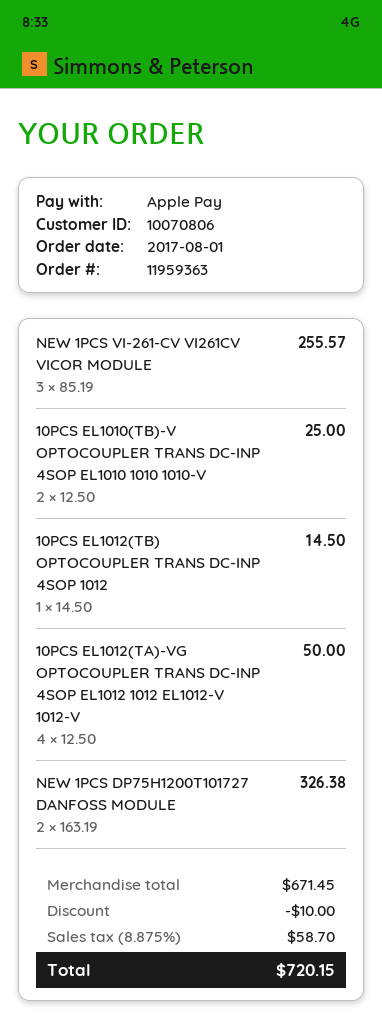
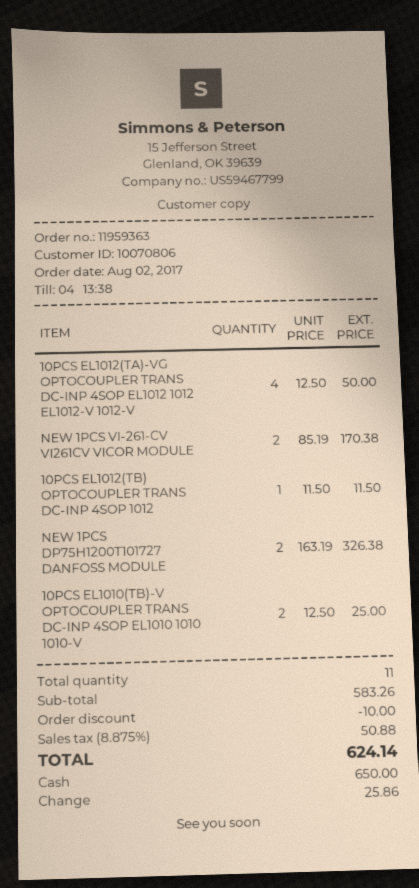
order date: 2017-08-01 -> 2017-08-02
payment method: Apple Pay -> cash
NEW 1PCS VI-261-CV VI261CV VICOR MODULE: 3 x 85.19 = 255.57 -> 2 x 85.19 = 170.38
10PCS EL1012(TB) OPTOCOUPLER TRANS DC-INP 4SOP 1012: 1 x 14.50 = 14.50 -> 1 x 11.50 = 11.50
subtotal: 671.45 -> 583.26
tax: 8.875% = 58.70 -> 8.875% = 50.88
total: 720.15 -> 624.14

